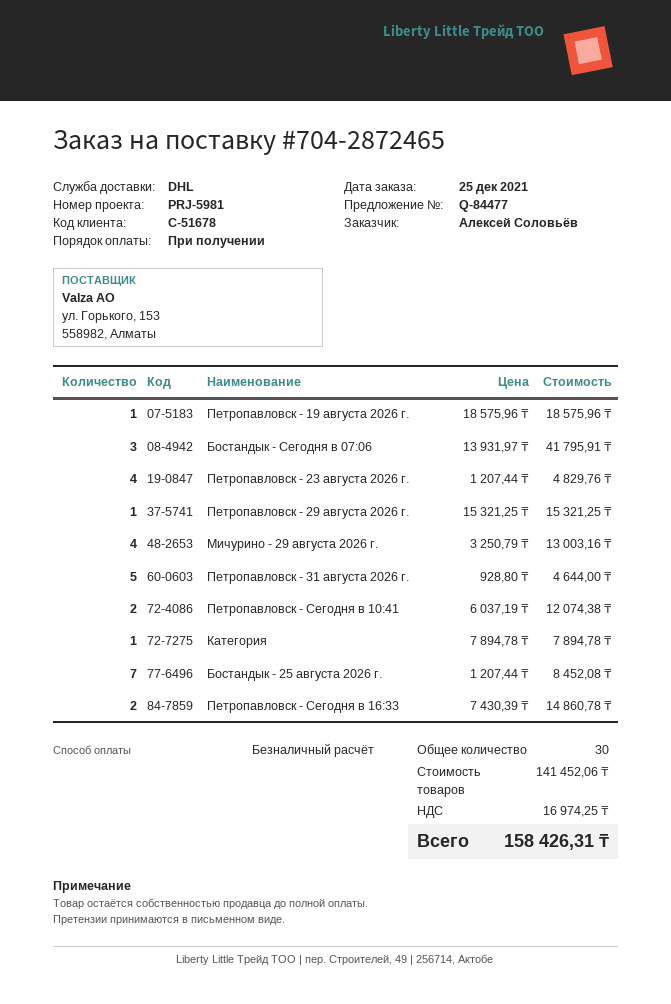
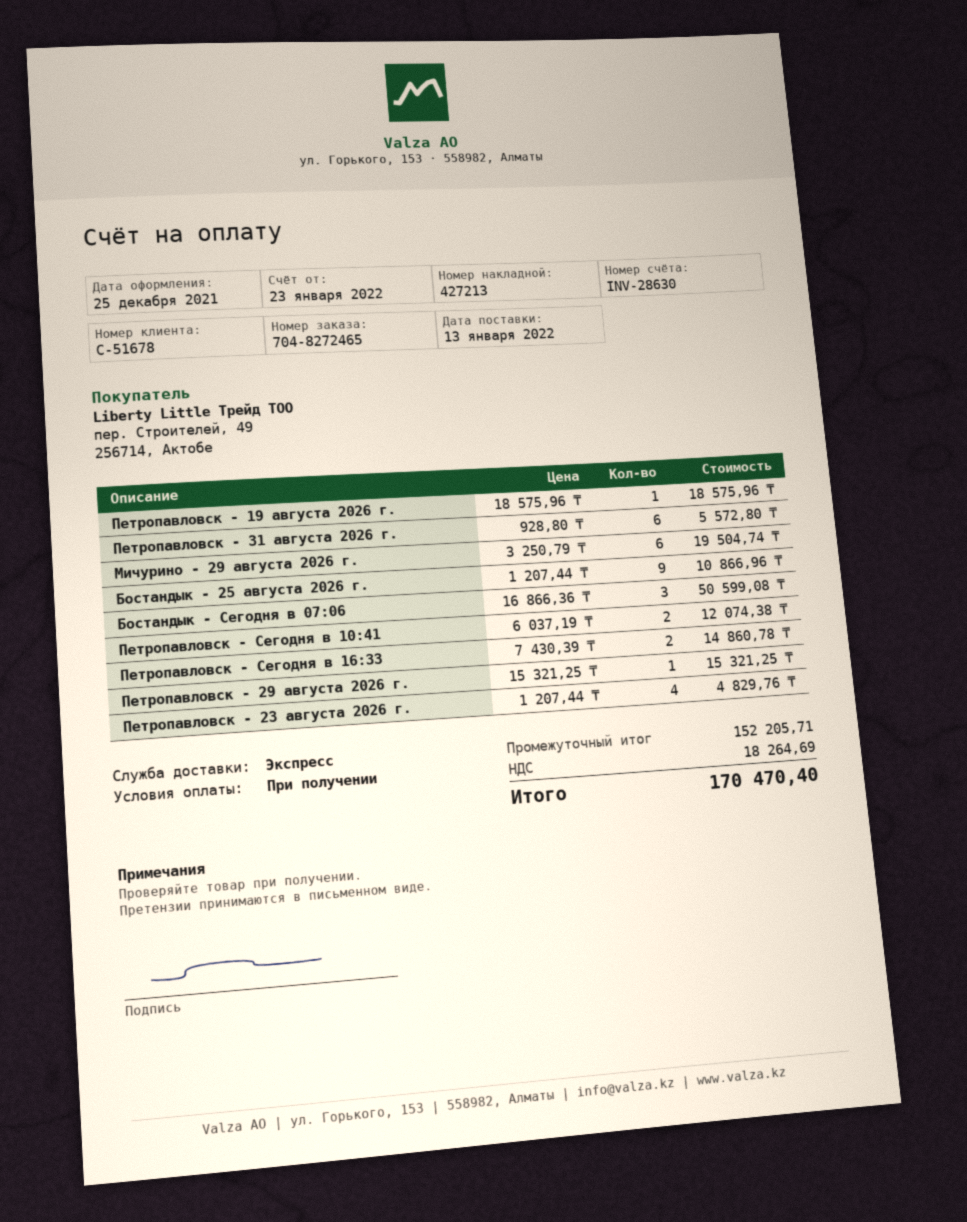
order number: 704-2872465 -> 704-8272465
shipping method: DHL -> express
Бостандык - Сегодня в 07:06: 3 x 13931.97 = 41795.91 -> 3 x 16866.36 = 50599.08
Мичурино - 29 августа 2026 г.: 4 x 3250.79 = 13003.16 -> 6 x 3250.79 = 19504.74
Петропавловск - 31 августа 2026 г.: 5 x 928.80 = 4644.00 -> 6 x 928.80 = 5572.80
Категория: 1 x 7894.78 = 7894.78 -> none
Бостандык - 25 августа 2026 г.: 7 x 1207.44 = 8452.08 -> 9 x 1207.44 = 10866.96
subtotal: 141452.06 -> 152205.71
tax: 16974.25 -> 18264.69
total: 158426.31 -> 170470.40

